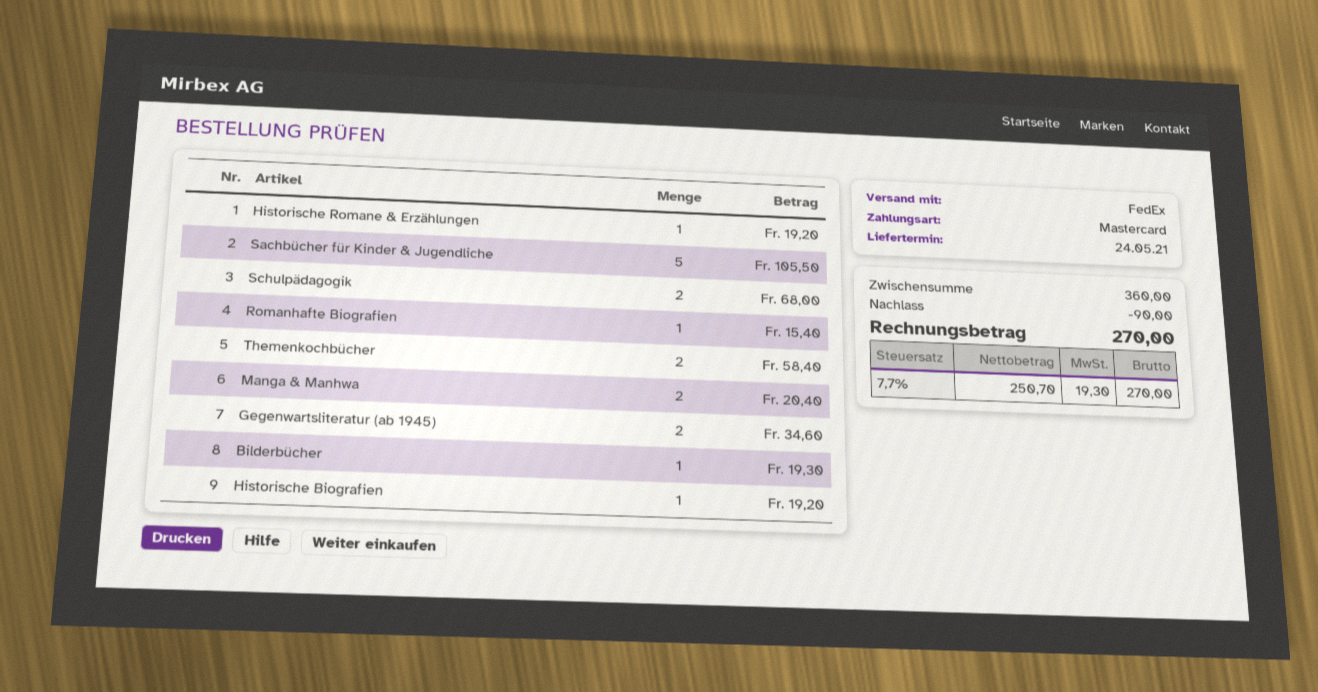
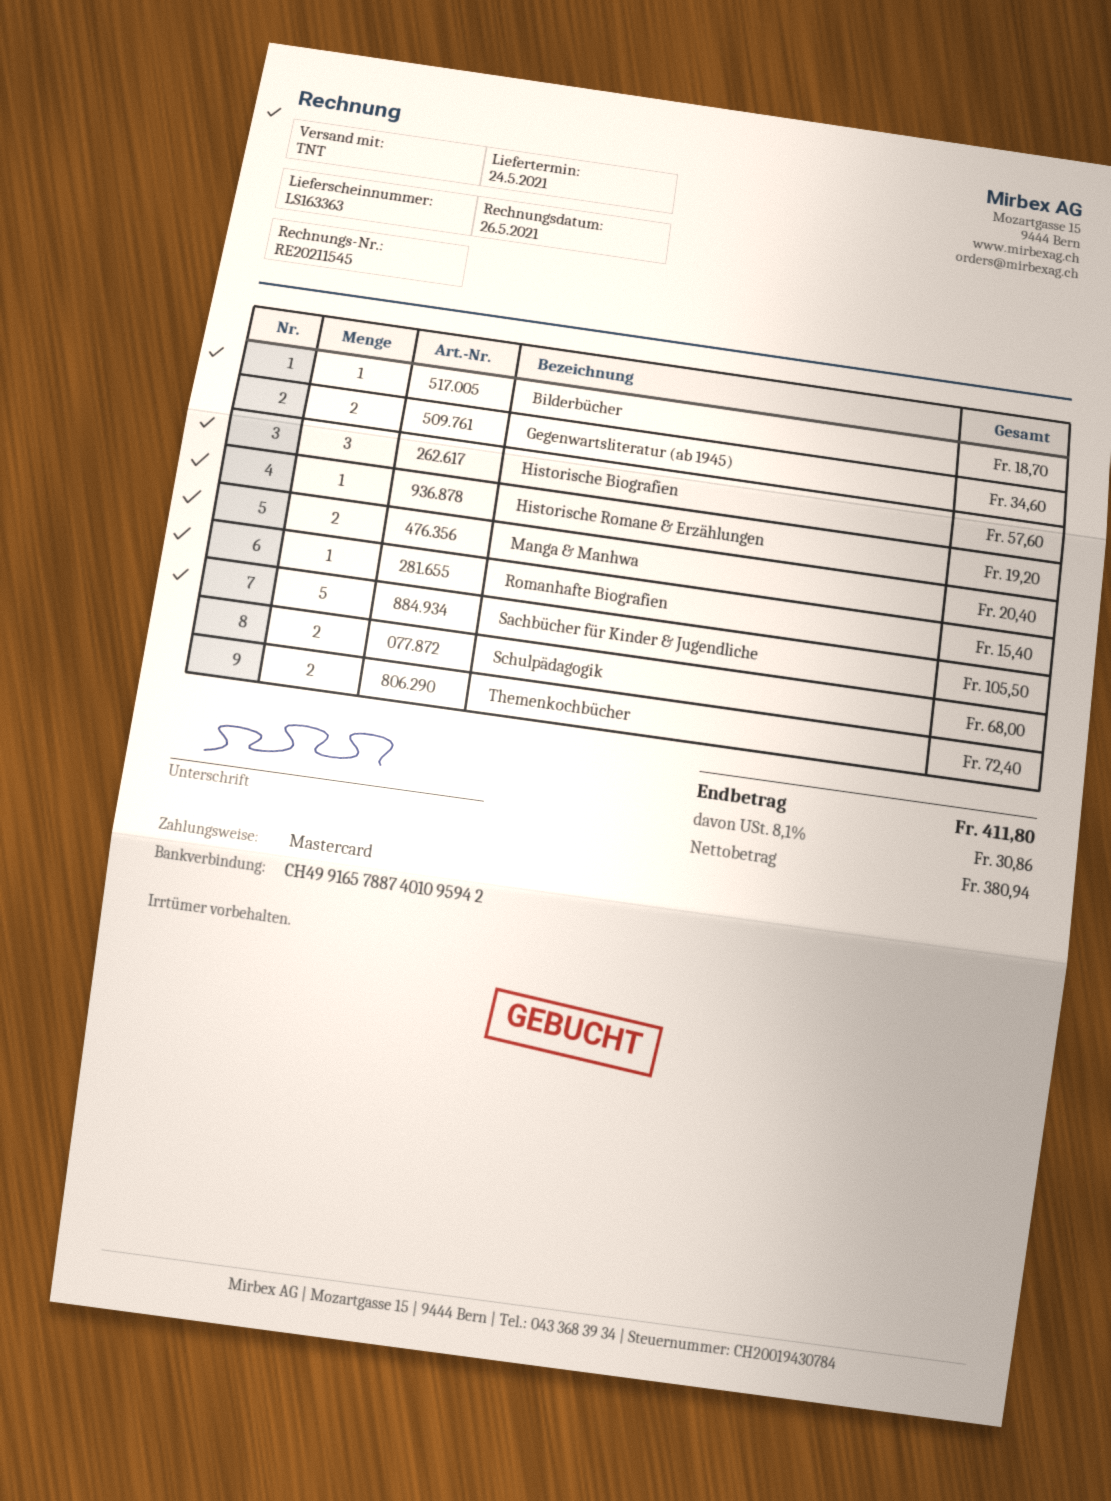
shipping method: FedEx -> TNT
Themenkochbücher: 2 for 58.40 -> 2 for 72.40
Bilderbücher: 1 for 19.30 -> 1 for 18.70
Historische Biografien: 1 for 19.20 -> 3 for 57.60
discount: 90.00 -> none
net: 250.70 -> 380.94
tax: 7.7% = 19.30 -> 8.1% = 30.86
total: 270.00 -> 411.80

